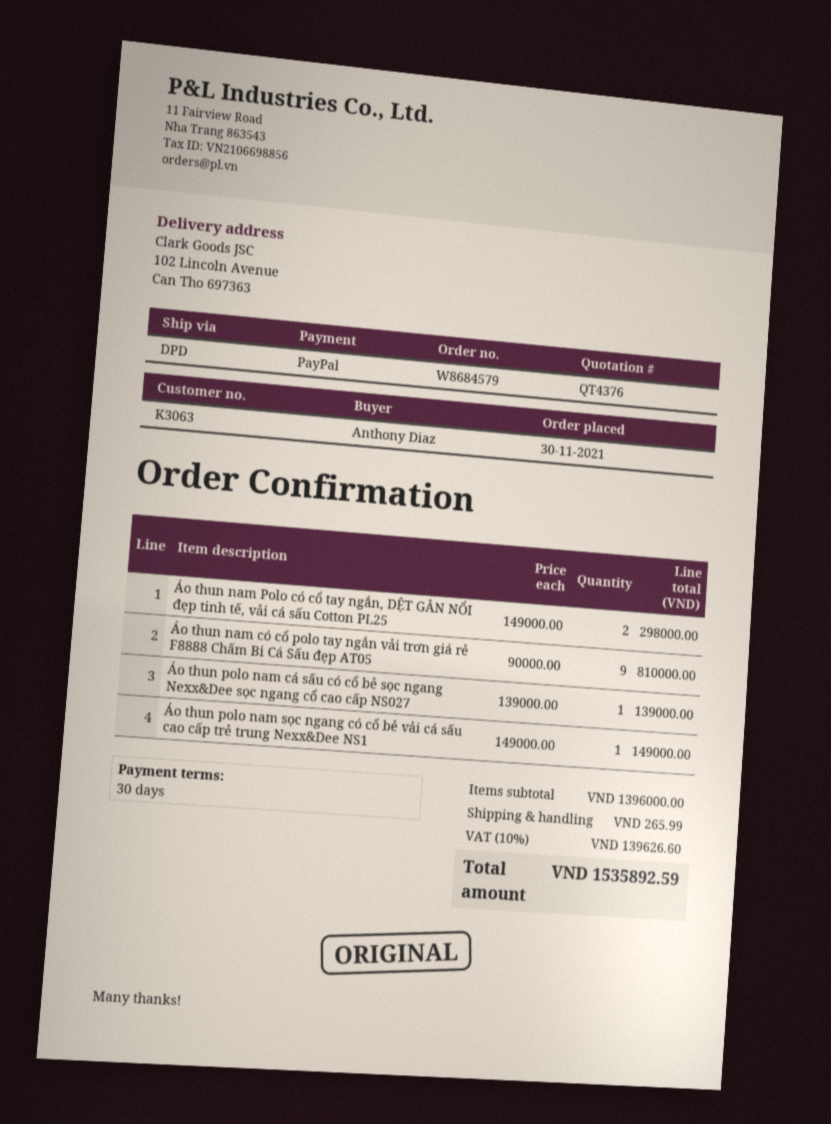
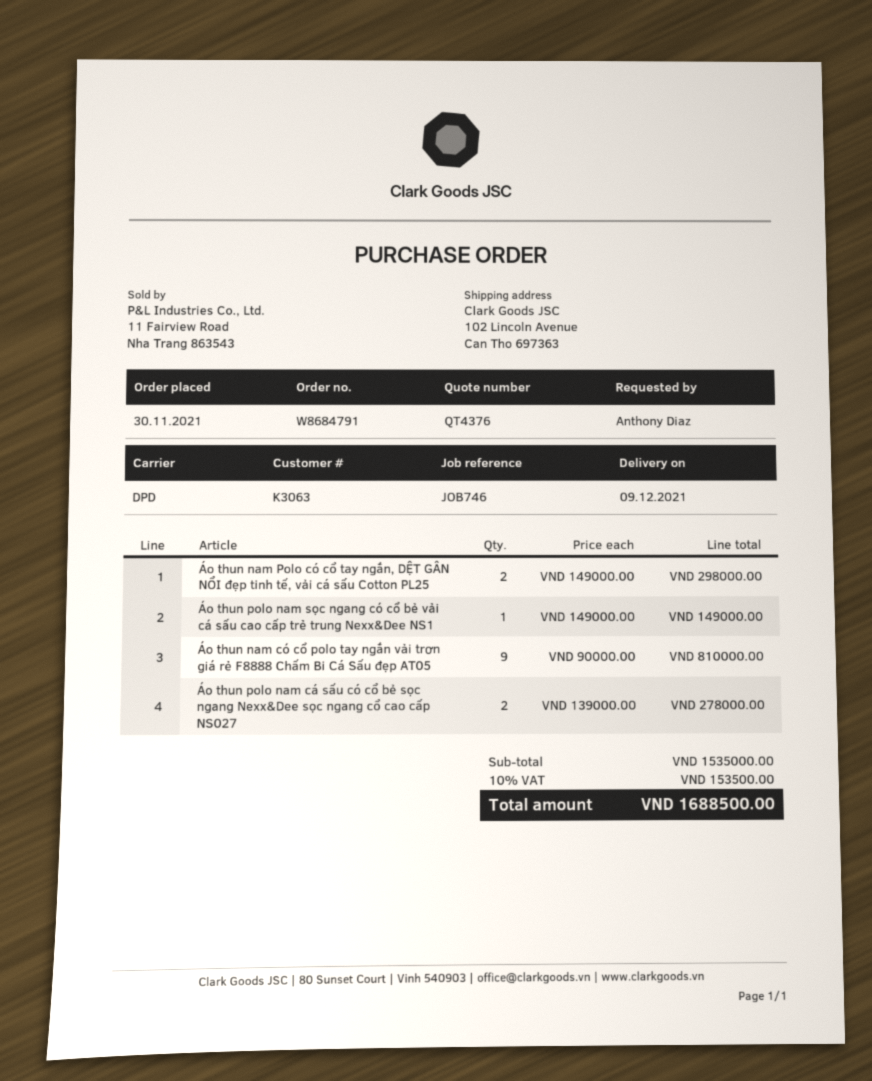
order number: W8684579 -> W8684791
Áo thun polo nam cá sấu có cổ bẻ sọc ngang Nexx&Dee sọc ngang cổ cao cấp NS027: 1 x 139000.00 = 139000.00 -> 2 x 139000.00 = 278000.00
subtotal: 1396000.00 -> 1535000.00
shipping: 265.99 -> none
tax: 10% = 139626.60 -> 10% = 153500.00
total: 1535892.59 -> 1688500.00

